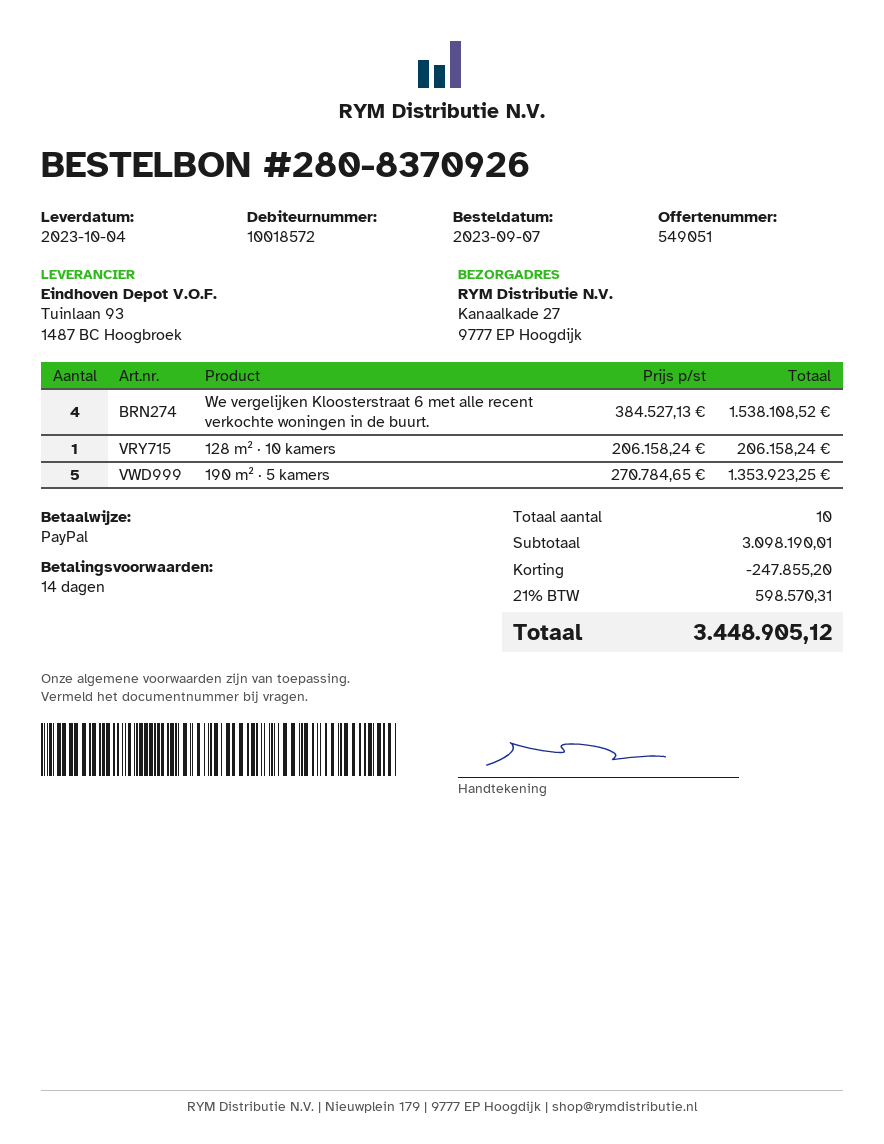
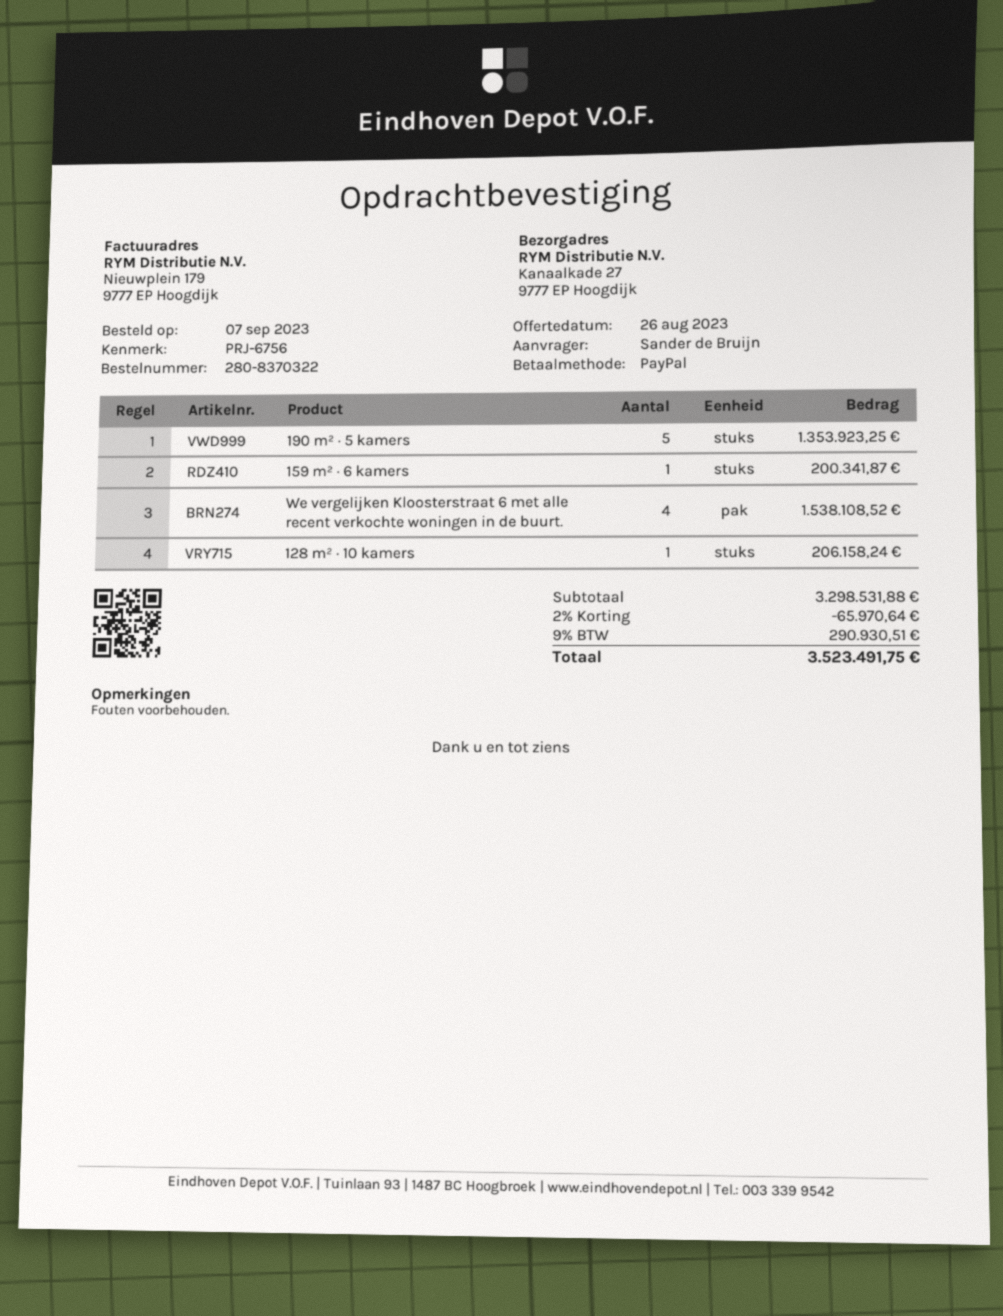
order number: 280-8370926 -> 280-8370322
159 m² · 6 kamers: none -> 1 for 200341.87
subtotal: 3098190.01 -> 3298531.88
discount: 247855.20 -> 65970.64
tax: 21% = 598570.31 -> 9% = 290930.51
total: 3448905.12 -> 3523491.75

